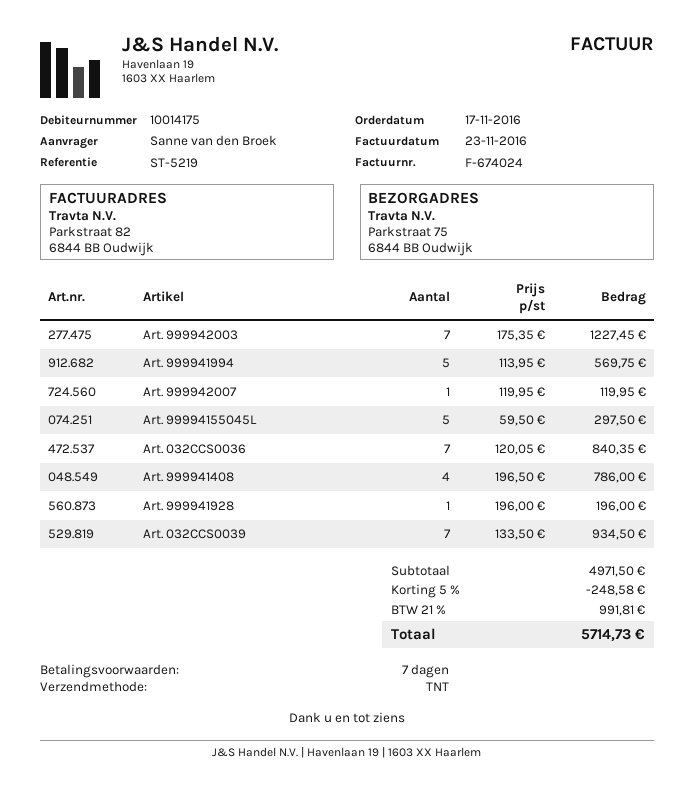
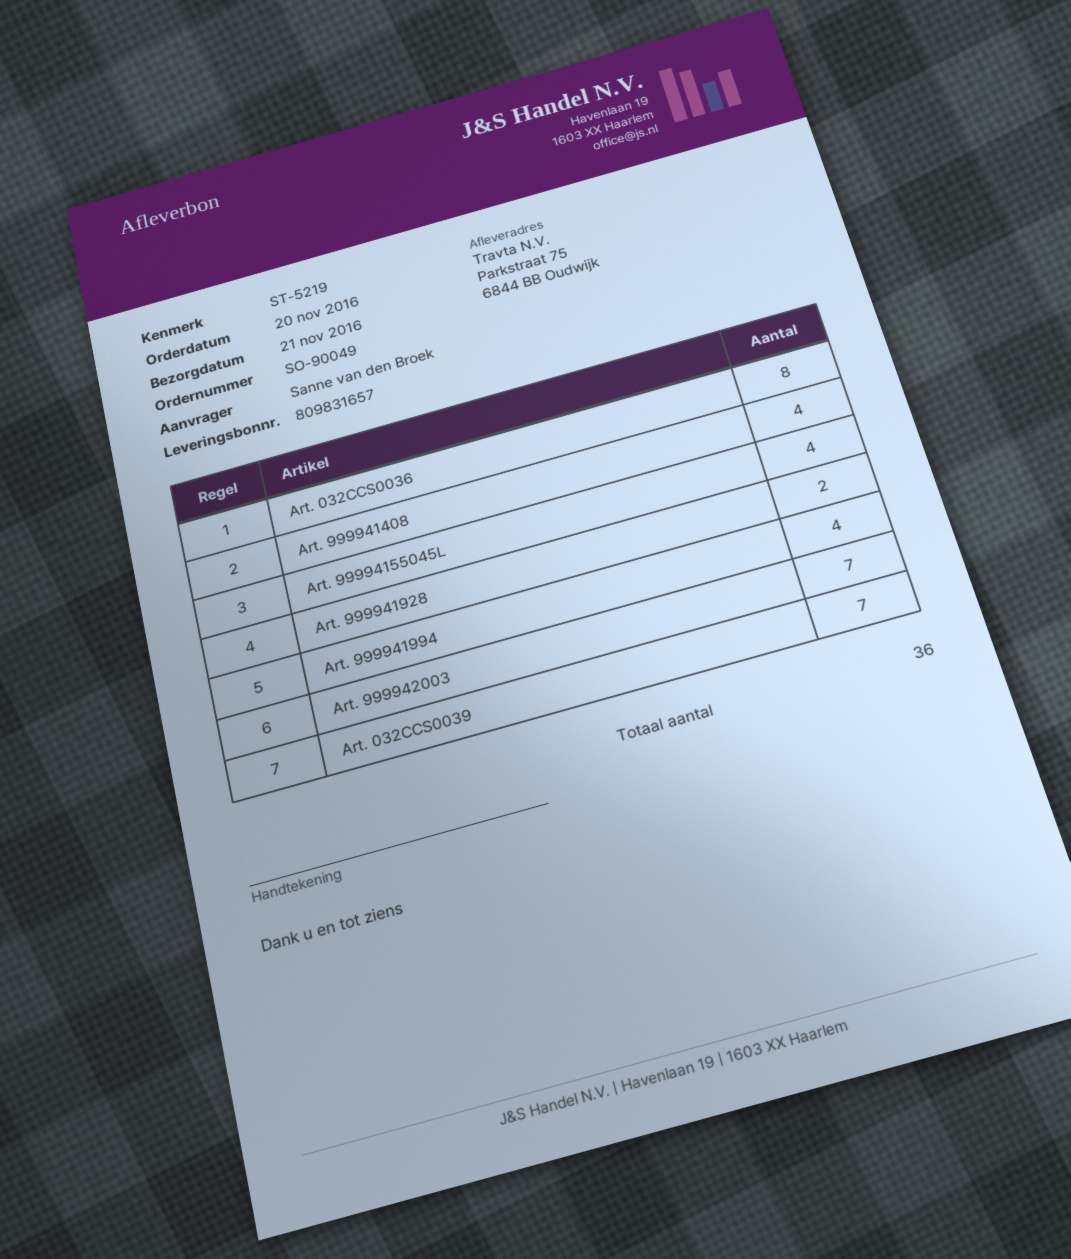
order date: 2016-11-17 -> 2016-11-20
Art. 999941994: 5 -> 4
Art. 999942007: 1 -> none
Art. 99994155045L: 5 -> 4
Art. 032CCS0036: 7 -> 8
Art. 999941928: 1 -> 2

